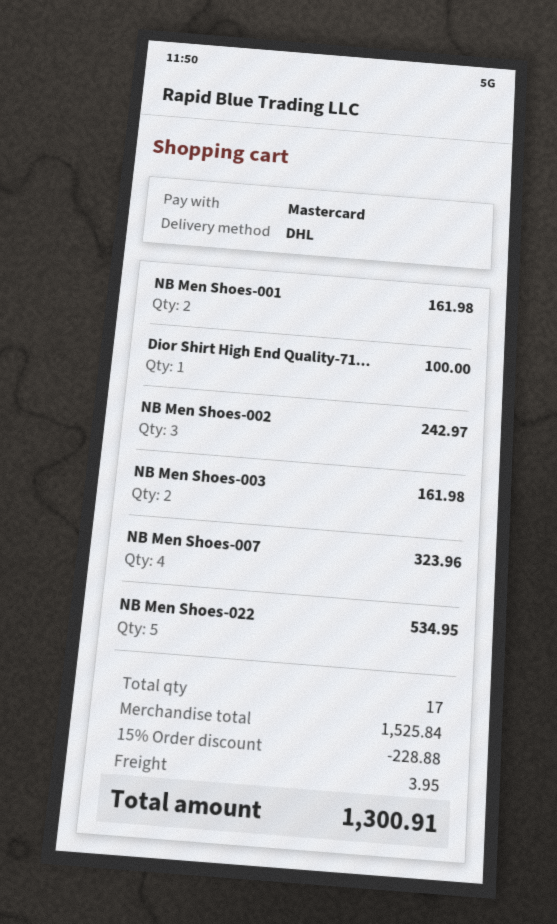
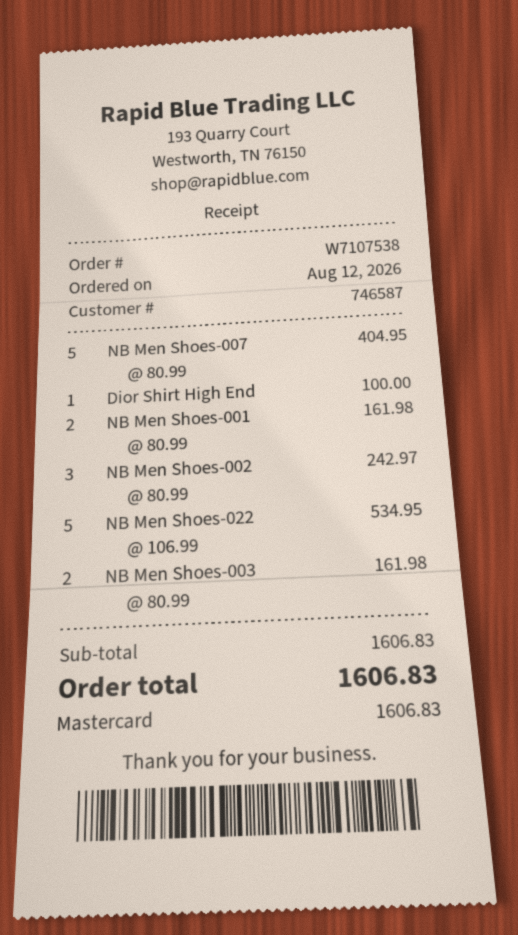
NB Men Shoes-007: 4 for 323.96 -> 5 for 404.95
subtotal: 1525.84 -> 1606.83
discount: 15% = 228.88 -> none
shipping: 3.95 -> none
total: 1300.91 -> 1606.83

